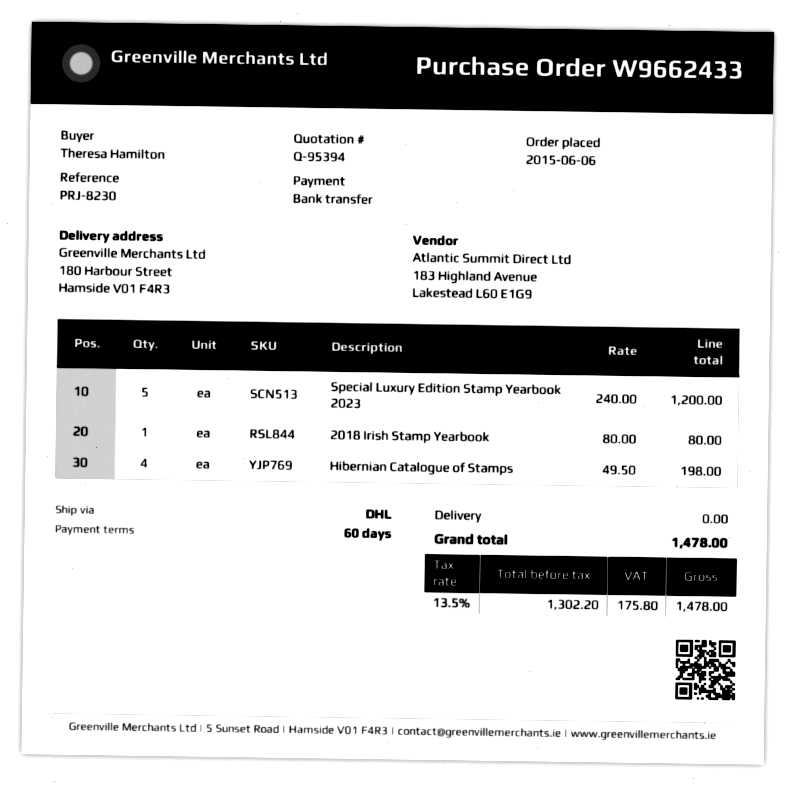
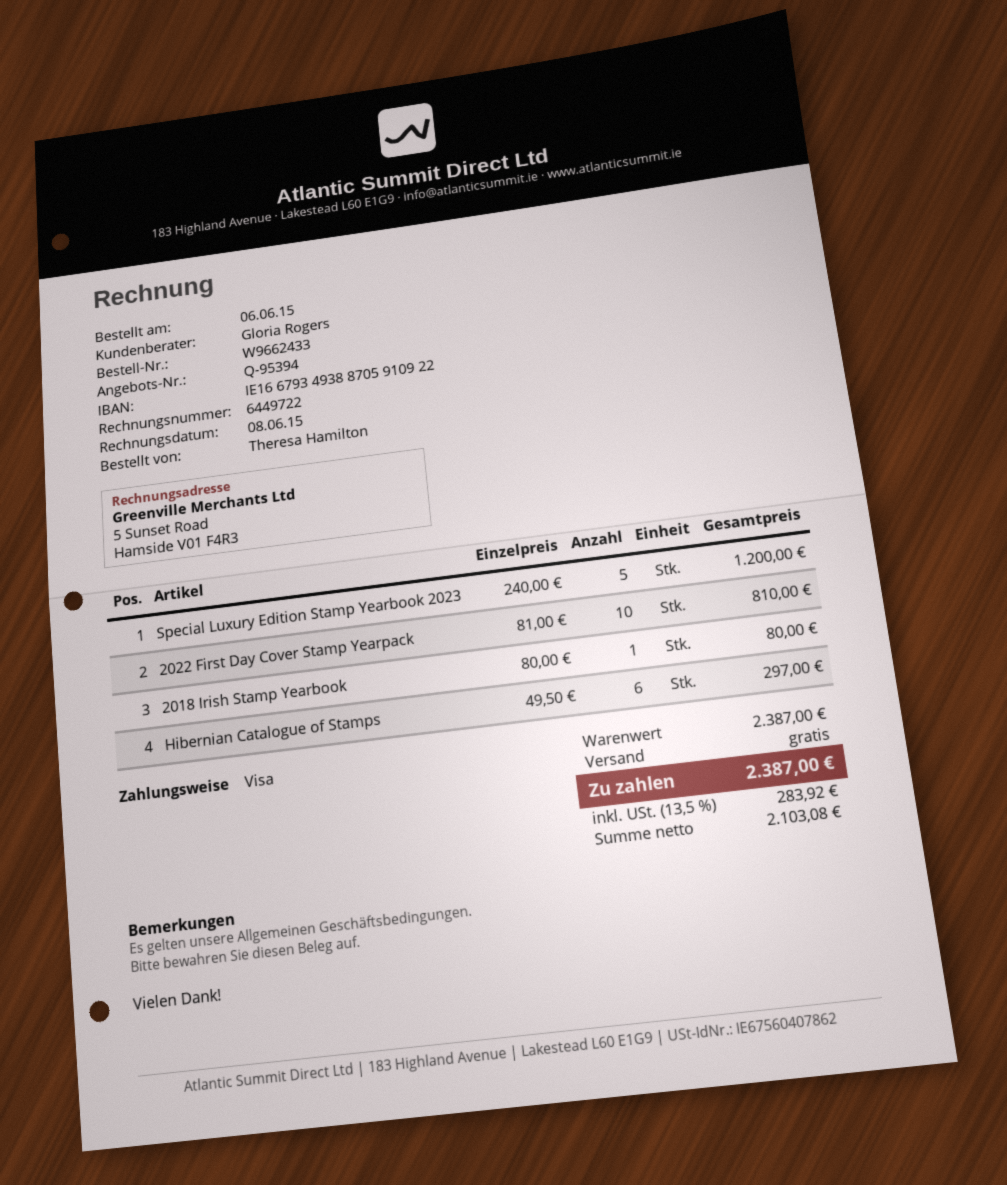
payment method: bank transfer -> Visa
Hibernian Catalogue of Stamps: 4 x 49.50 = 198.00 -> 6 x 49.50 = 297.00
2022 First Day Cover Stamp Yearpack: none -> 10 x 81.00 = 810.00
net: 1302.20 -> 2103.08
tax: 13.5% = 175.80 -> 13.5% = 283.92
total: 1478.00 -> 2387.00

